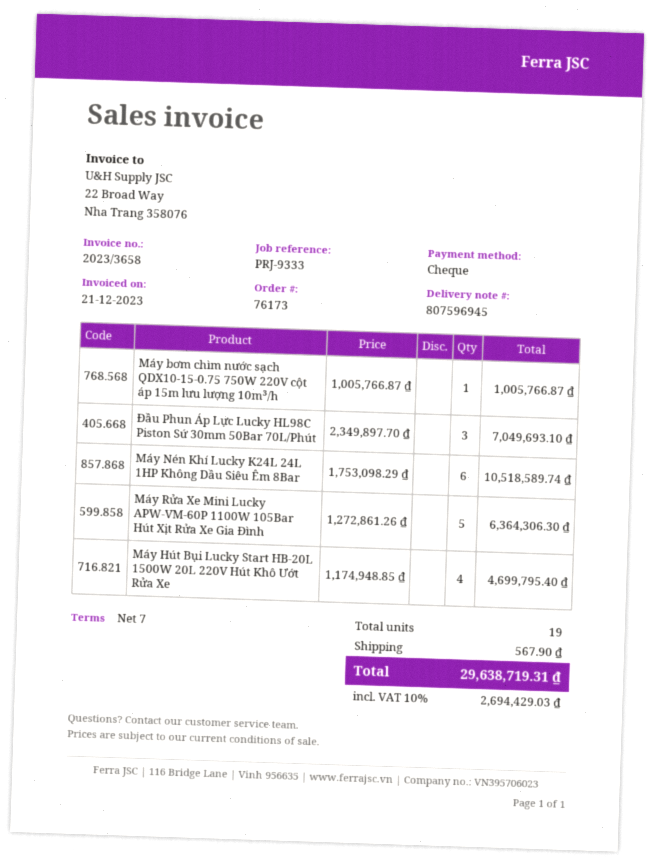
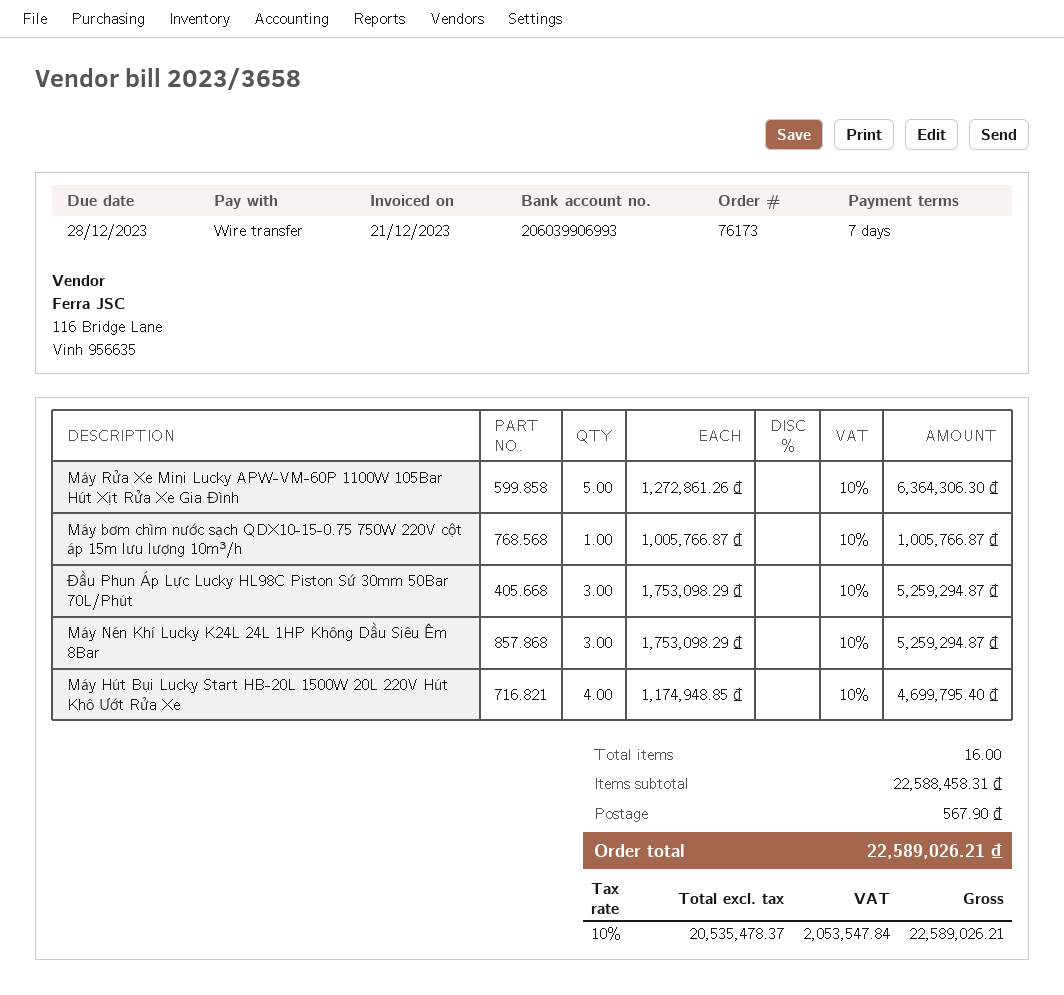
payment method: cheque -> bank transfer
Đầu Phun Áp Lực Lucky HL98C Piston Sứ 30mm 50Bar 70L/Phút: 3 x 2349897.70 = 7049693.10 -> 3 x 1753098.29 = 5259294.87
Máy Nén Khí Lucky K24L 24L 1HP Không Dầu Siêu Êm 8Bar: 6 x 1753098.29 = 10518589.74 -> 3 x 1753098.29 = 5259294.87
total quantity: 19 -> 16
tax: 10% = 2694429.03 -> 10% = 2053547.84
total: 29638719.31 -> 22589026.21

